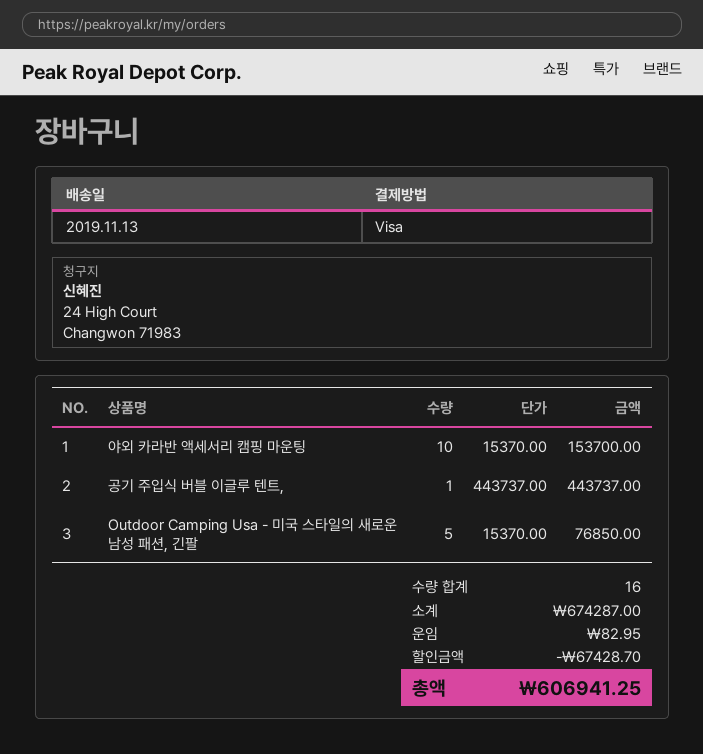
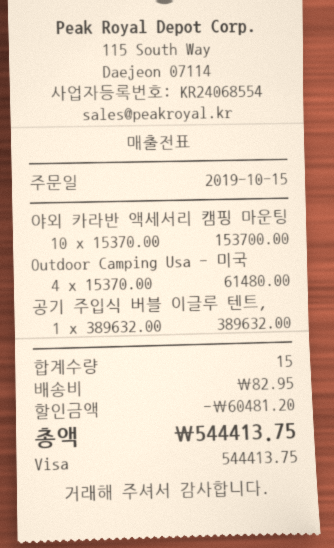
공기 주입식 버블 이글루 텐트,: 1 x 443737.00 = 443737.00 -> 1 x 389632.00 = 389632.00
Outdoor Camping Usa - 미국 스타일의 새로운 남성 패션, 긴팔: 5 x 15370.00 = 76850.00 -> 4 x 15370.00 = 61480.00
total quantity: 16 -> 15
discount: 67428.70 -> 60481.20
total: 606941.25 -> 544413.75

